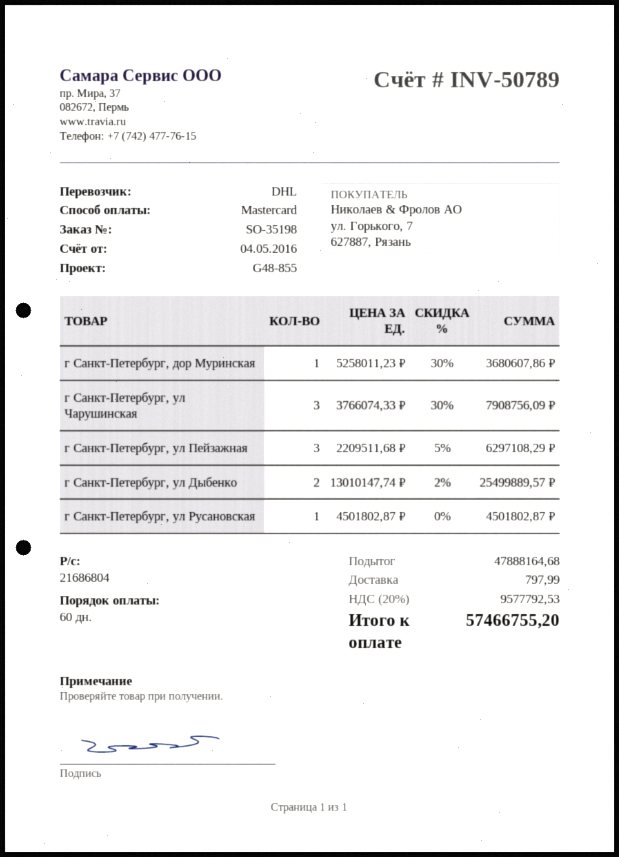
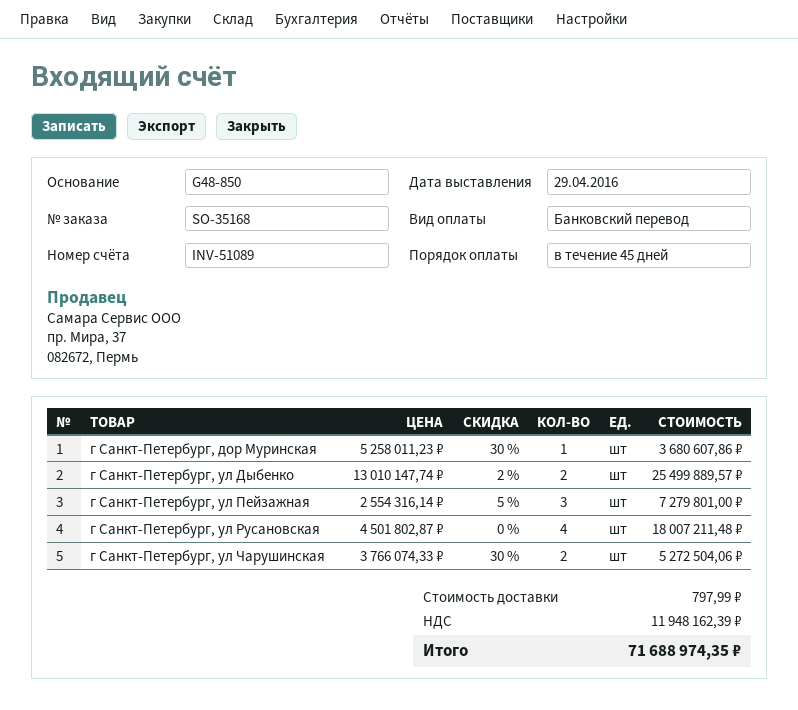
order number: SO-35198 -> SO-35168
invoice number: INV-50789 -> INV-51089
invoice date: 2016-05-04 -> 2016-04-29
payment terms: 60 days -> 45 days
reference: G48-855 -> G48-850
payment method: Mastercard -> bank transfer
г Санкт-Петербург, ул Чарушинская: 3 x 3766074.33 - 30% = 7908756.09 -> 2 x 3766074.33 - 30% = 5272504.06
г Санкт-Петербург, ул Пейзажная: 3 x 2209511.68 - 5% = 6297108.29 -> 3 x 2554316.14 - 5% = 7279801.00
г Санкт-Петербург, ул Русановская: 1 x 4501802.87 = 4501802.87 -> 4 x 4501802.87 = 18007211.48
tax: 9577792.53 -> 11948162.39
total: 57466755.20 -> 71688974.35

